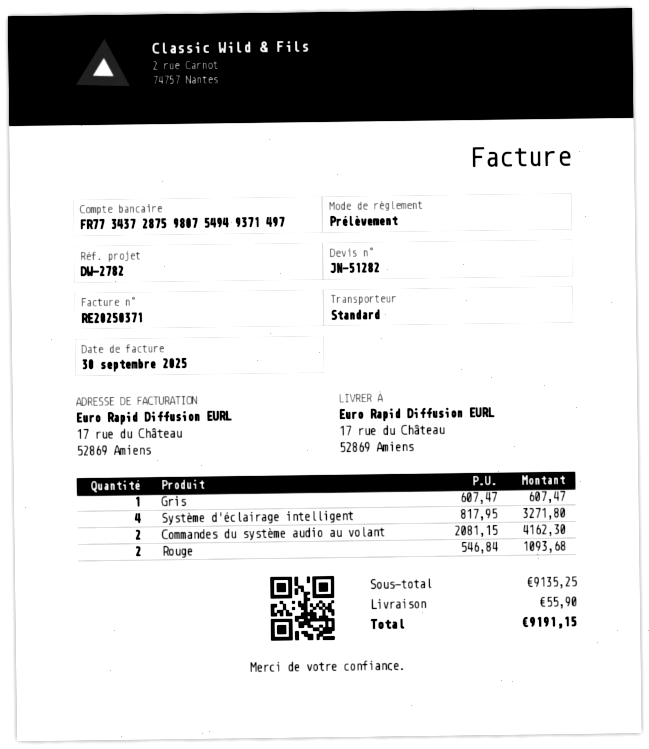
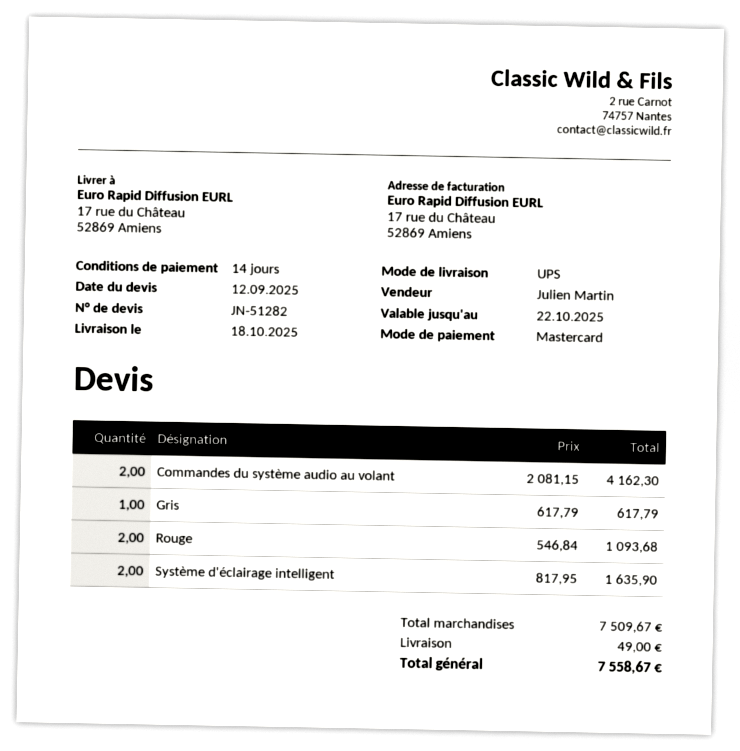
payment method: direct debit -> Mastercard
shipping method: standard -> UPS
Gris: 1 x 607.47 = 607.47 -> 1 x 617.79 = 617.79
Système d'éclairage intelligent: 4 x 817.95 = 3271.80 -> 2 x 817.95 = 1635.90
subtotal: 9135.25 -> 7509.67
shipping: 55.90 -> 49.00
total: 9191.15 -> 7558.67

